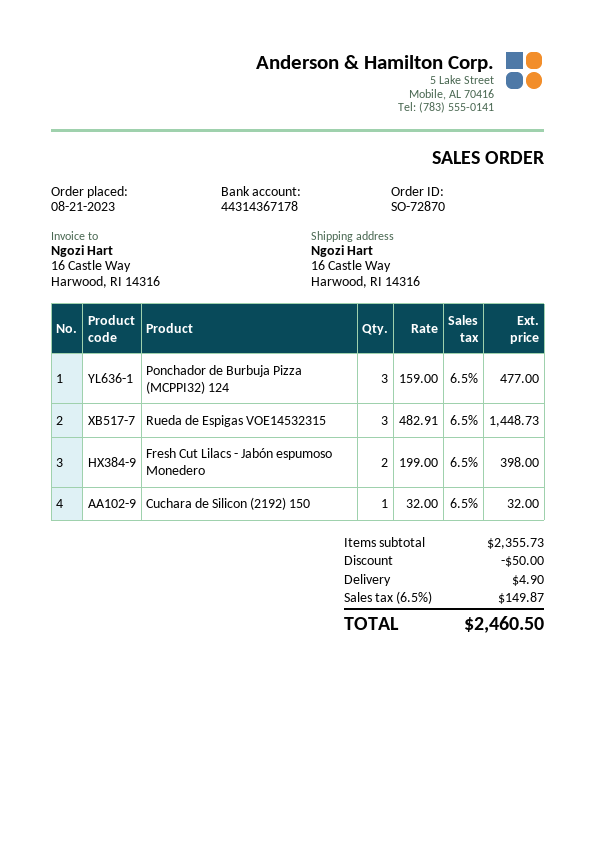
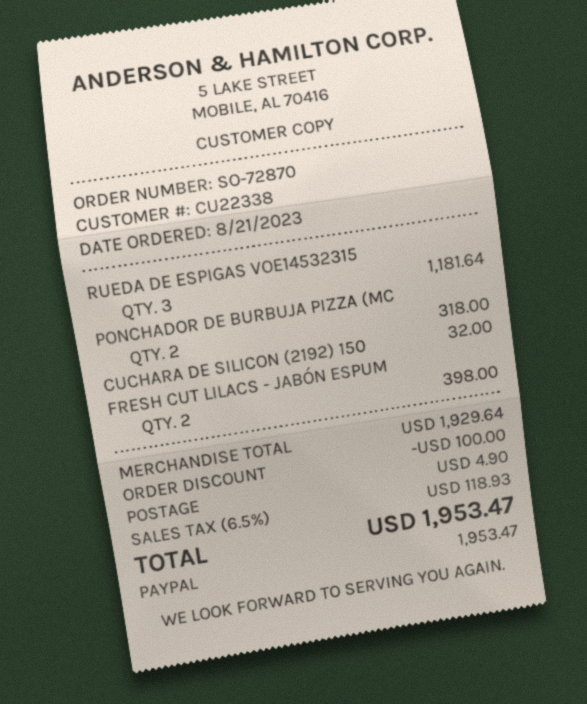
Ponchador de Burbuja Pizza (MCPPI32) 124: 3 for 477.00 -> 2 for 318.00
Rueda de Espigas VOE14532315: 3 for 1448.73 -> 3 for 1181.64
subtotal: 2355.73 -> 1929.64
discount: 50.00 -> 100.00
tax: 6.5% = 149.87 -> 6.5% = 118.93
total: 2460.50 -> 1953.47

